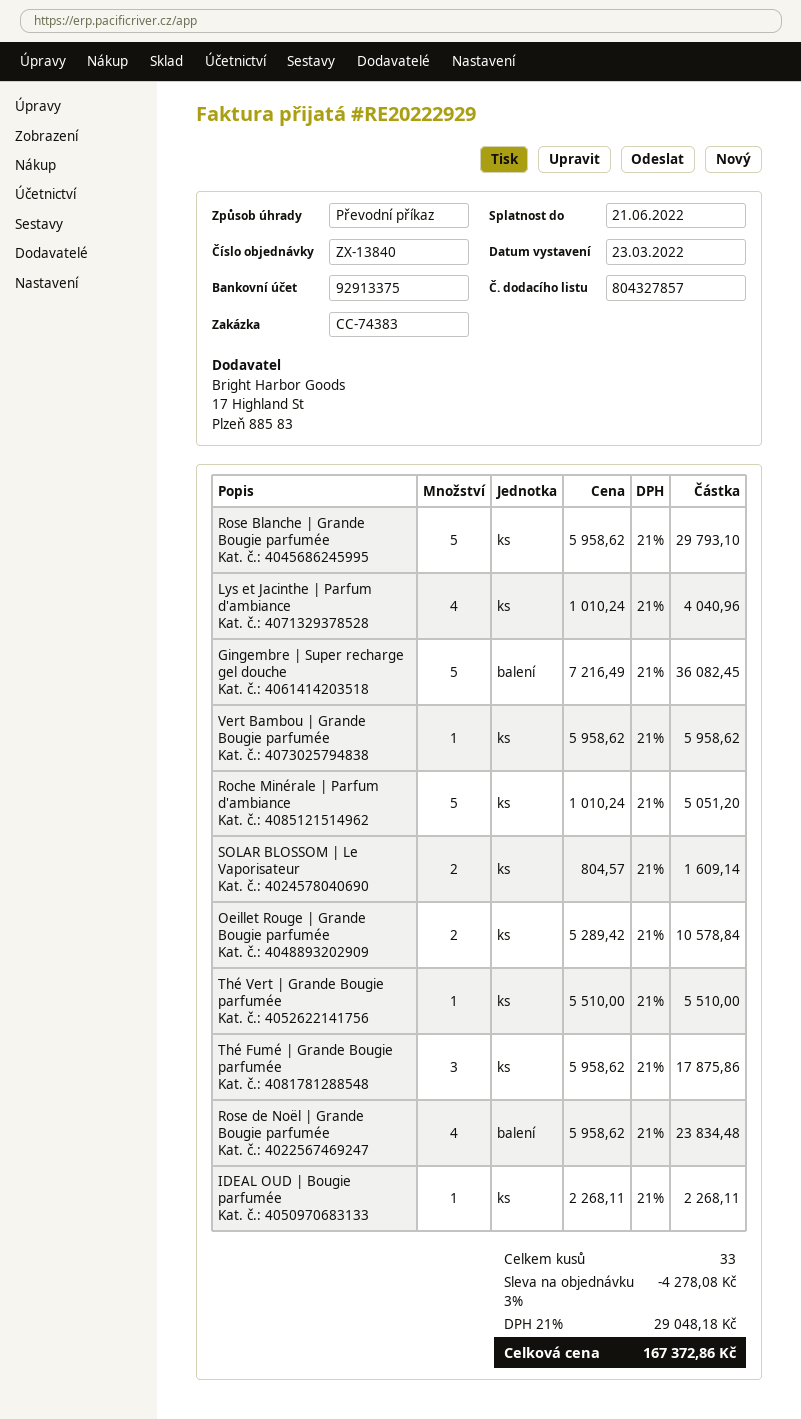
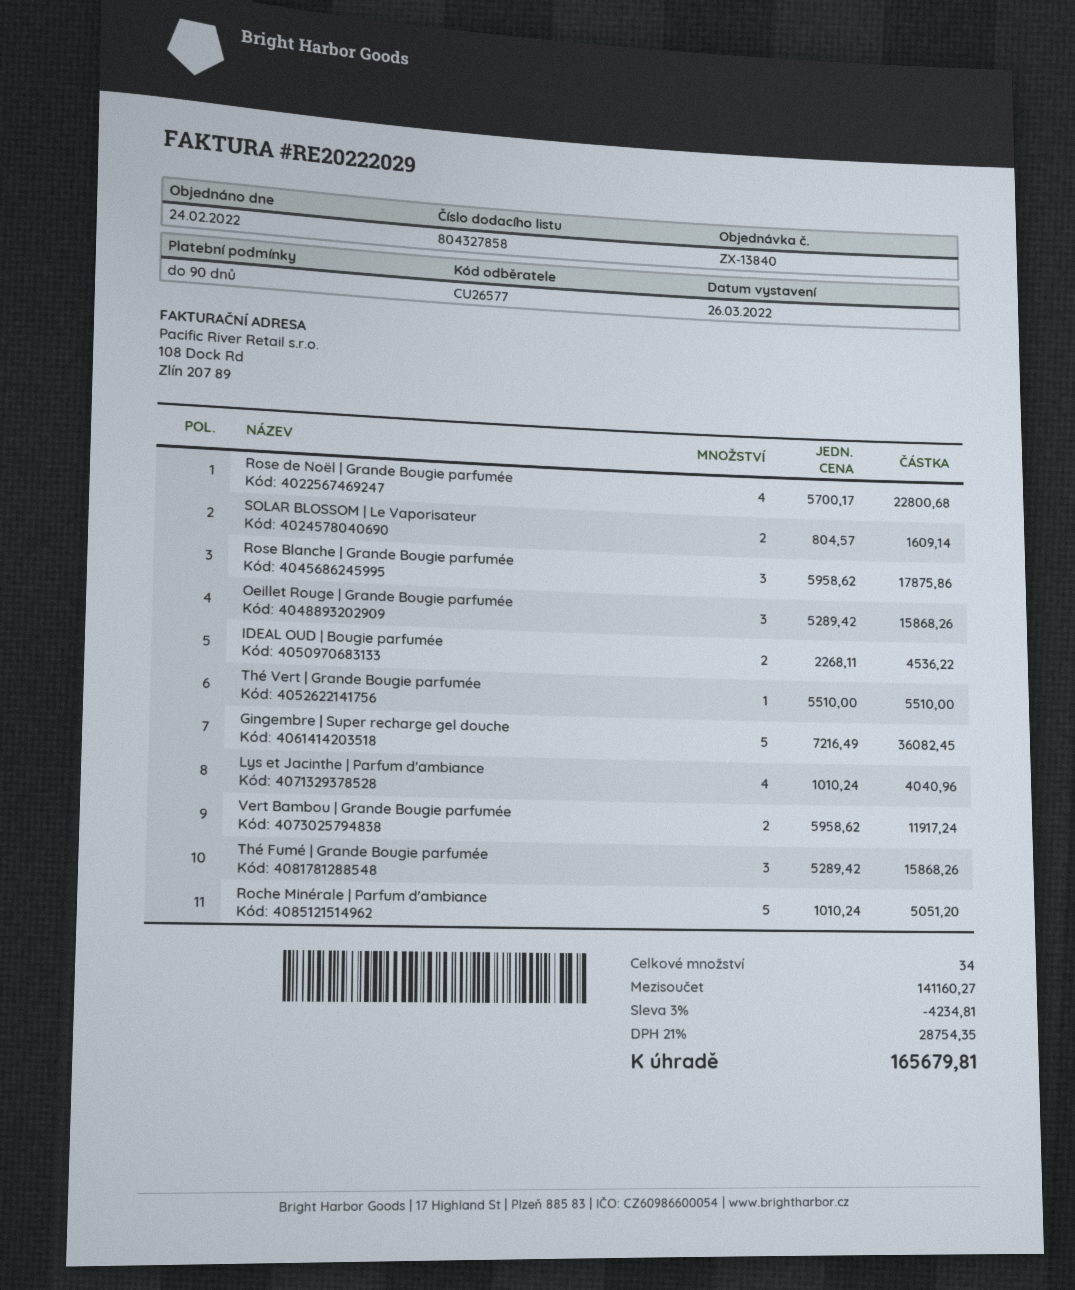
delivery note number: 804327857 -> 804327858
invoice number: RE20222929 -> RE20222029
invoice date: 2022-03-23 -> 2022-03-26
Rose Blanche | Grande Bougie parfumée: 5 x 5958.62 = 29793.10 -> 3 x 5958.62 = 17875.86
Vert Bambou | Grande Bougie parfumée: 1 x 5958.62 = 5958.62 -> 2 x 5958.62 = 11917.24
Oeillet Rouge | Grande Bougie parfumée: 2 x 5289.42 = 10578.84 -> 3 x 5289.42 = 15868.26
Thé Fumé | Grande Bougie parfumée: 3 x 5958.62 = 17875.86 -> 3 x 5289.42 = 15868.26
Rose de Noël | Grande Bougie parfumée: 4 x 5958.62 = 23834.48 -> 4 x 5700.17 = 22800.68
IDEAL OUD | Bougie parfumée: 1 x 2268.11 = 2268.11 -> 2 x 2268.11 = 4536.22
total quantity: 33 -> 34
discount: 3% = 4278.08 -> 3% = 4234.81
tax: 21% = 29048.18 -> 21% = 28754.35
total: 167372.86 -> 165679.81

